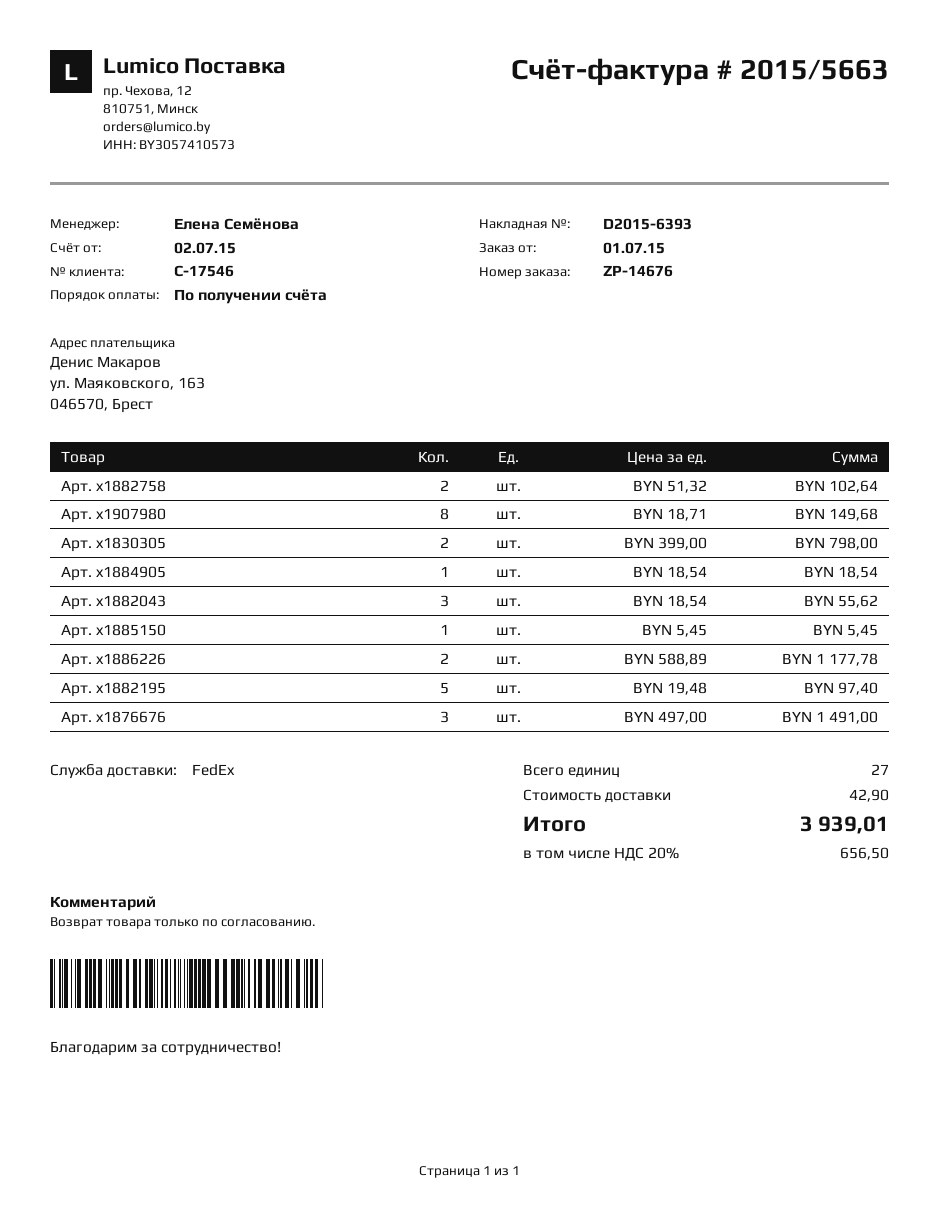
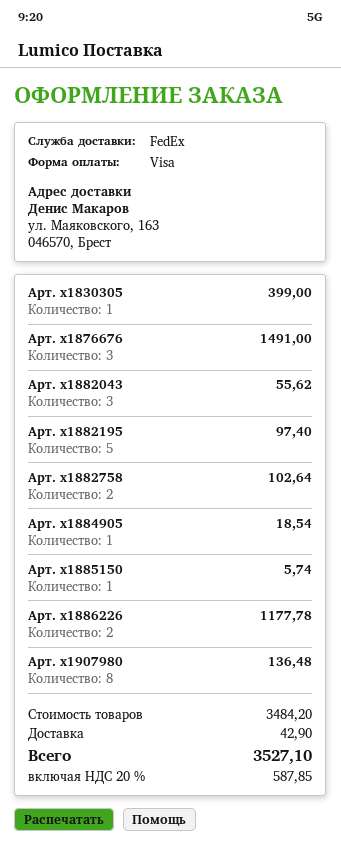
Арт. x1907980: 8 for 149.68 -> 8 for 136.48
Арт. x1830305: 2 for 798.00 -> 1 for 399.00
Арт. x1885150: 1 for 5.45 -> 1 for 5.74
tax: 20% = 656.50 -> 20% = 587.85
total: 3939.01 -> 3527.10

